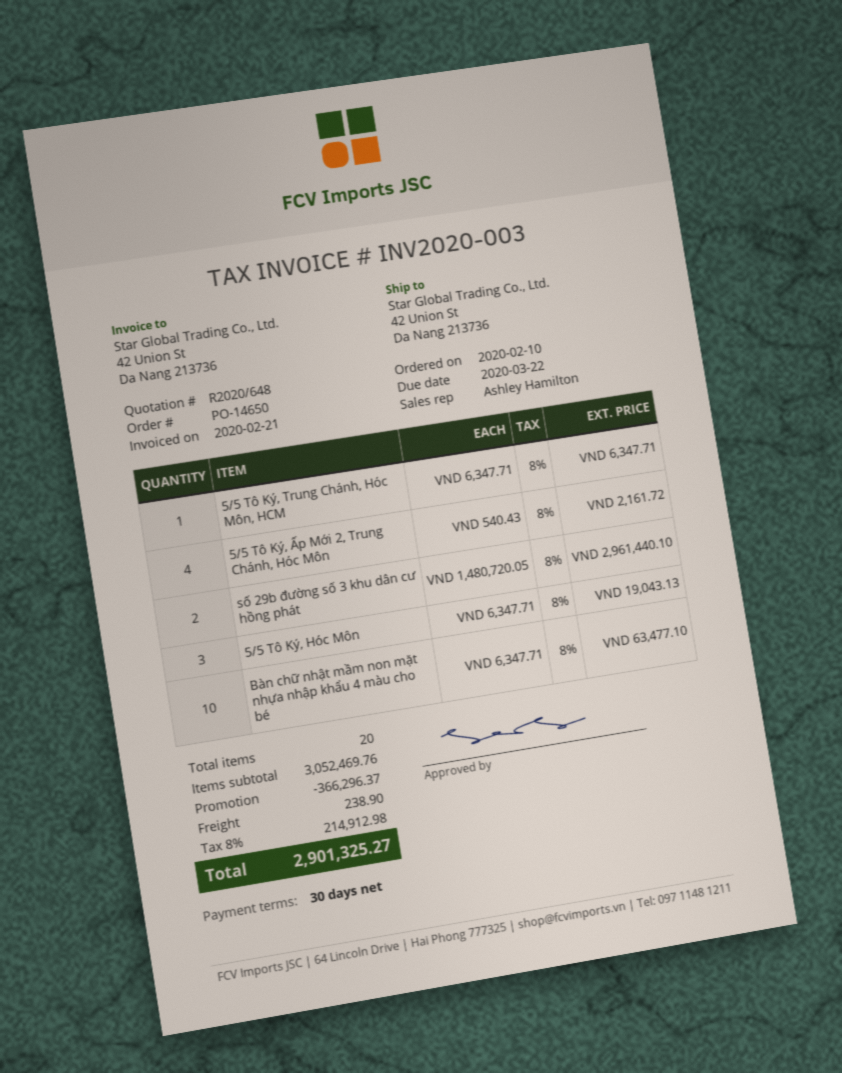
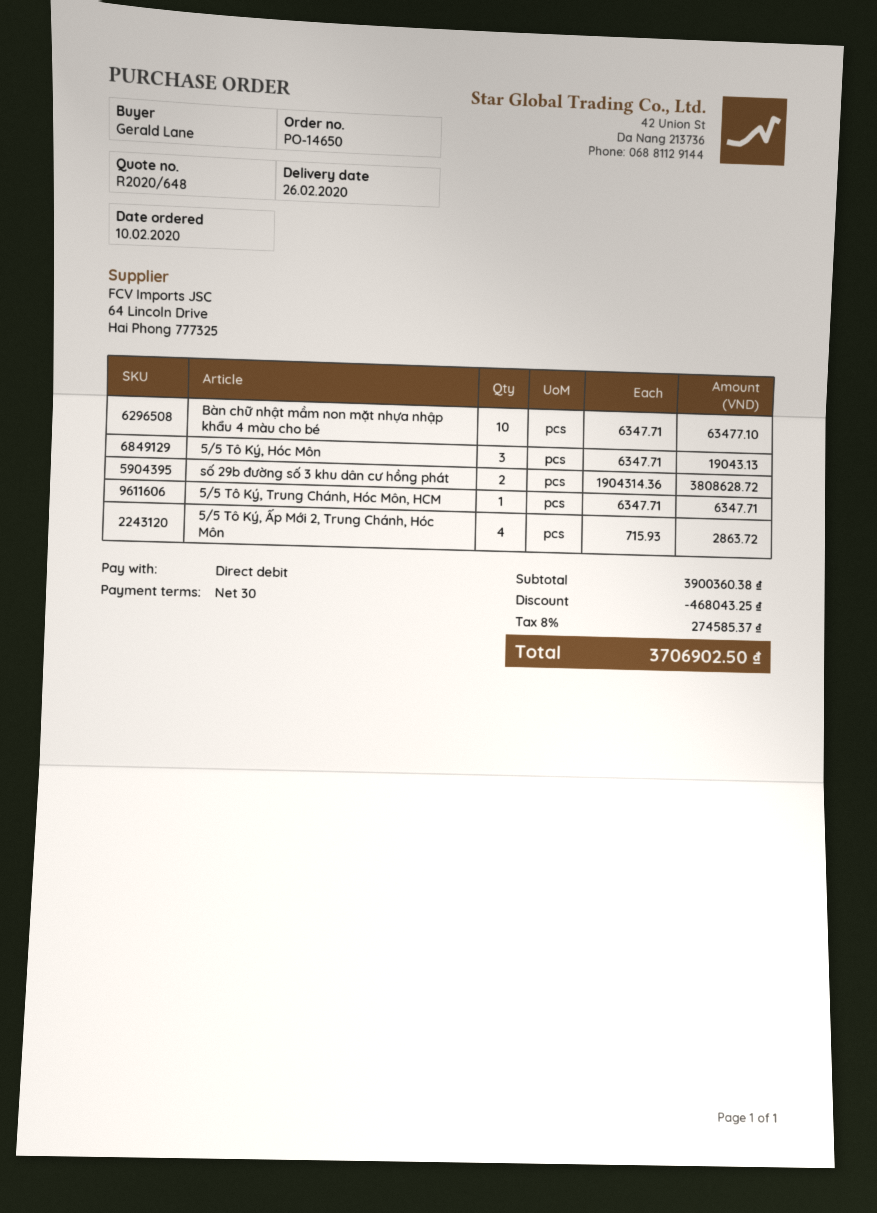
5/5 Tô Ký, Ấp Mới 2, Trung Chánh, Hóc Môn: 4 x 540.43 = 2161.72 -> 4 x 715.93 = 2863.72
số 29b đường số 3 khu dân cư hồng phát: 2 x 1480720.05 = 2961440.10 -> 2 x 1904314.36 = 3808628.72
subtotal: 3052469.76 -> 3900360.38
discount: 366296.37 -> 468043.25
shipping: 238.90 -> none
tax: 8% = 214912.98 -> 8% = 274585.37
total: 2901325.27 -> 3706902.50

